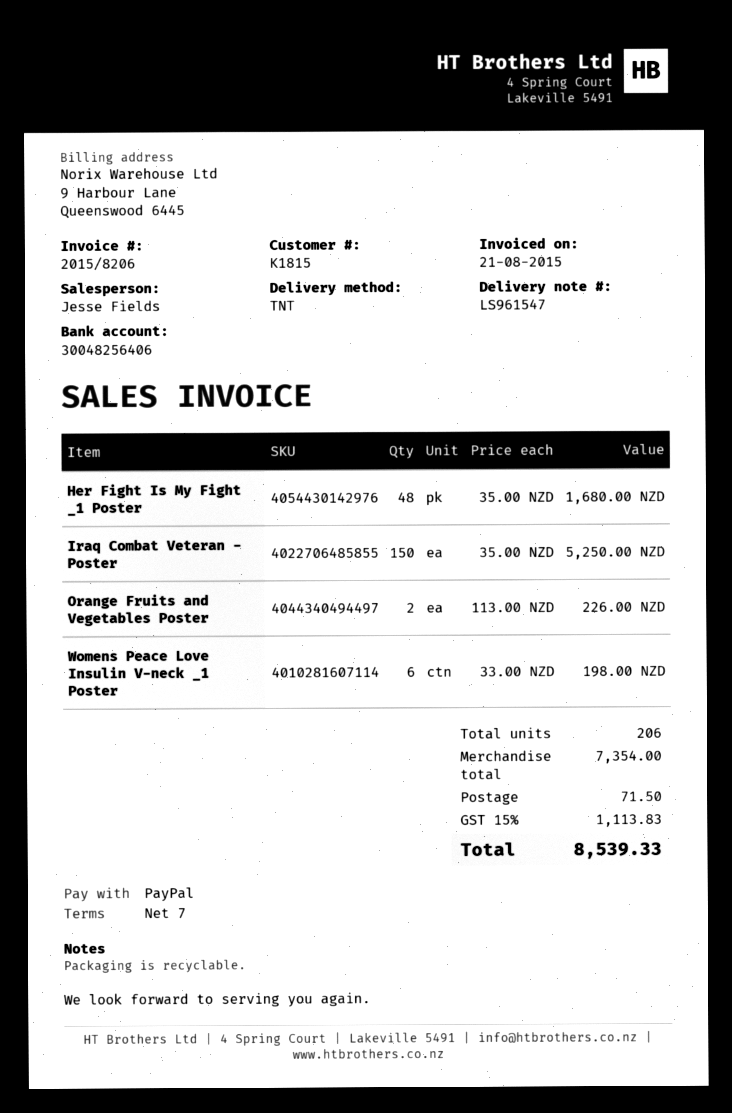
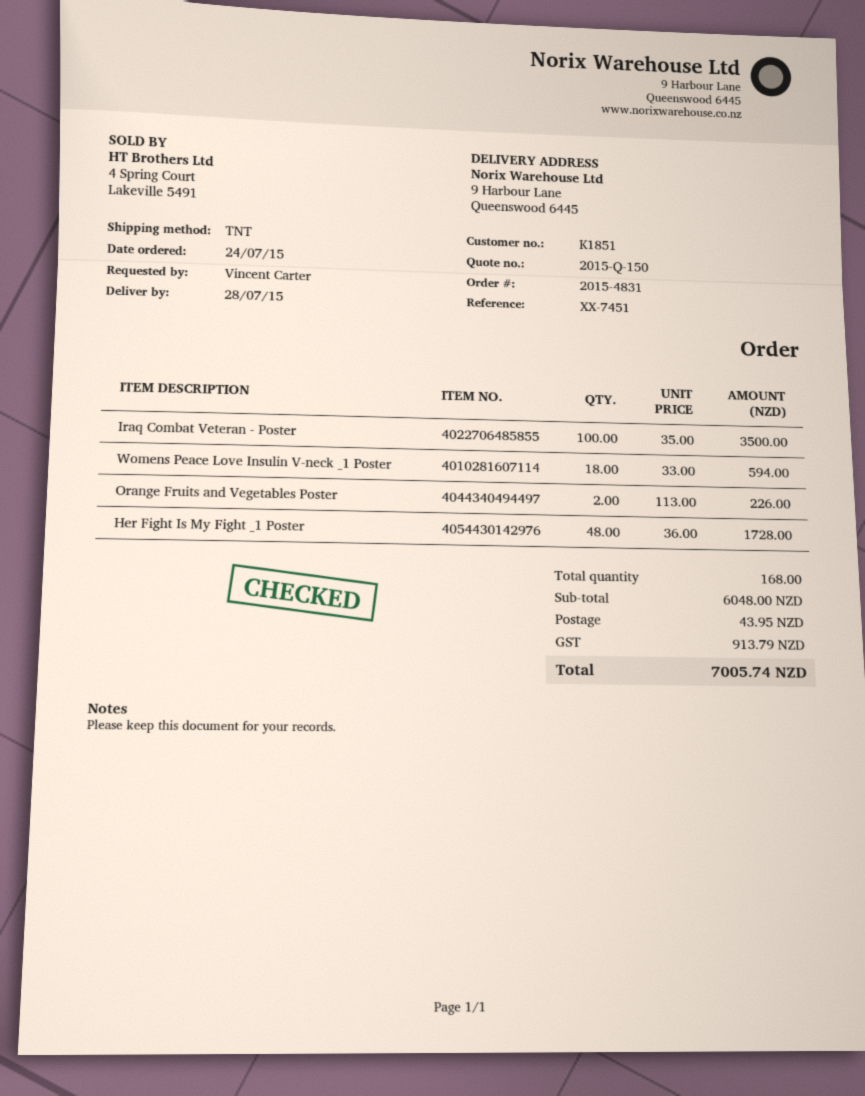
customer number: K1815 -> K1851
Her Fight Is My Fight _1 Poster: 48 x 35.00 = 1680.00 -> 48 x 36.00 = 1728.00
Iraq Combat Veteran - Poster: 150 x 35.00 = 5250.00 -> 100 x 35.00 = 3500.00
Womens Peace Love Insulin V-neck _1 Poster: 6 x 33.00 = 198.00 -> 18 x 33.00 = 594.00
total quantity: 206 -> 168
subtotal: 7354.00 -> 6048.00
shipping: 71.50 -> 43.95
tax: 1113.83 -> 913.79
total: 8539.33 -> 7005.74

